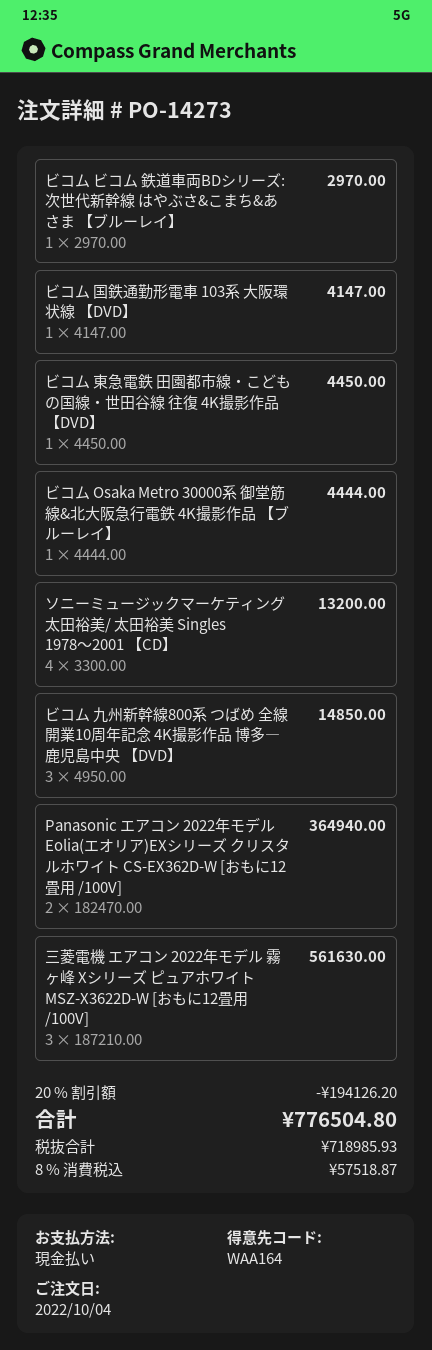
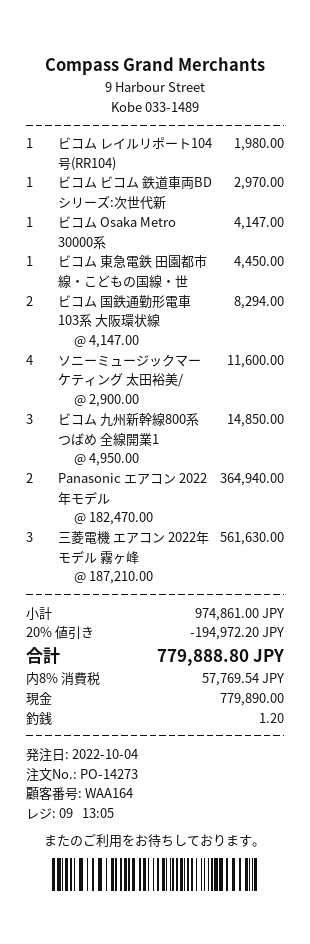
ビコム 国鉄通勤形電車 103系 大阪環状線 【DVD】: 1 x 4147.00 = 4147.00 -> 2 x 4147.00 = 8294.00
ビコム Osaka Metro 30000系 御堂筋線&北大阪急行電鉄 4K撮影作品 【ブルーレイ】: 1 x 4444.00 = 4444.00 -> 1 x 4147.00 = 4147.00
ソニーミュージックマーケティング 太田裕美/ 太田裕美 Singles 1978〜2001 【CD】: 4 x 3300.00 = 13200.00 -> 4 x 2900.00 = 11600.00
ビコム レイルリポート104号(RR104): none -> 1 x 1980.00 = 1980.00
discount: 20% = 194126.20 -> 20% = 194972.20
tax: 8% = 57518.87 -> 8% = 57769.54
total: 776504.80 -> 779888.80

